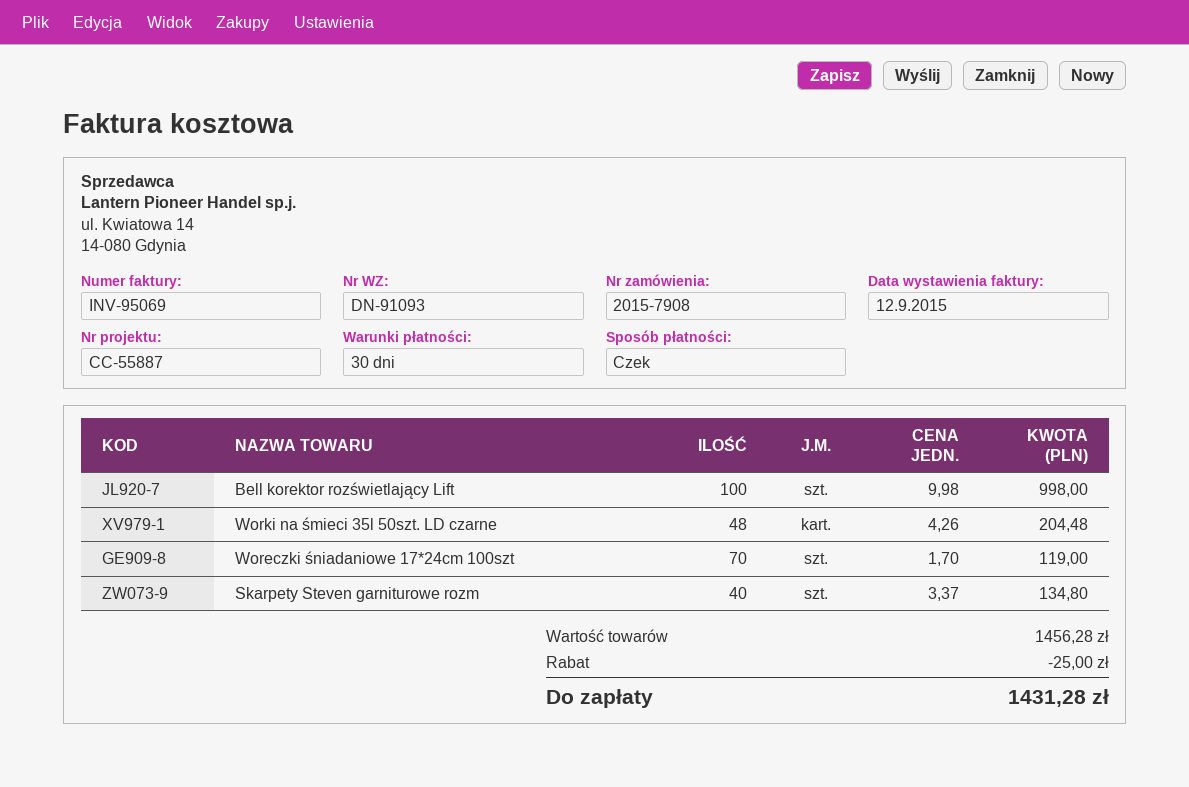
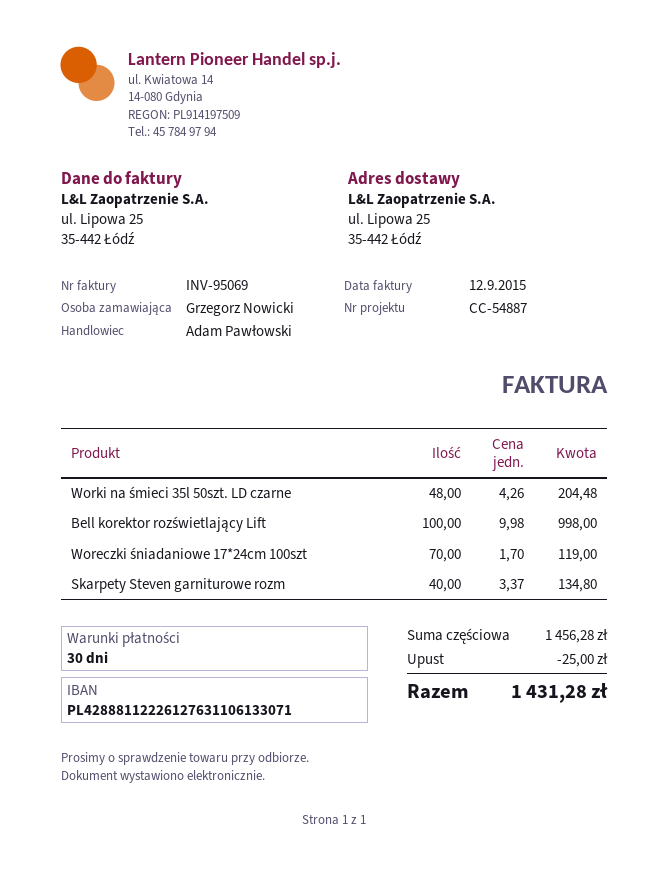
reference: CC-55887 -> CC-54887

